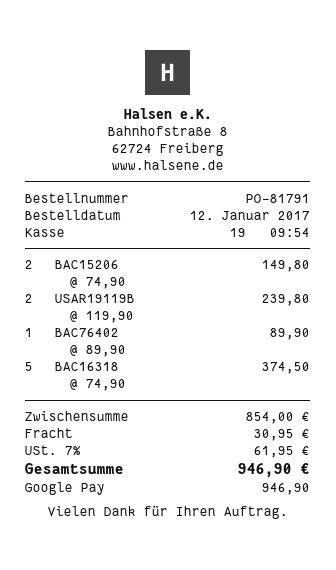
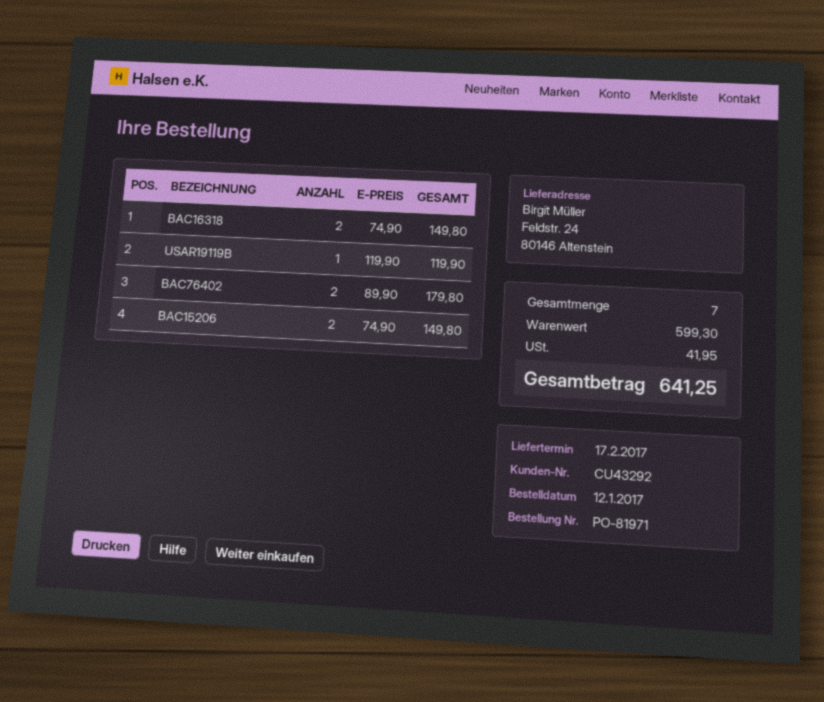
order number: PO-81791 -> PO-81971
USAR19119B: 2 x 119.90 = 239.80 -> 1 x 119.90 = 119.90
BAC76402: 1 x 89.90 = 89.90 -> 2 x 89.90 = 179.80
BAC16318: 5 x 74.90 = 374.50 -> 2 x 74.90 = 149.80
subtotal: 854.00 -> 599.30
shipping: 30.95 -> none
tax: 61.95 -> 41.95
total: 946.90 -> 641.25

